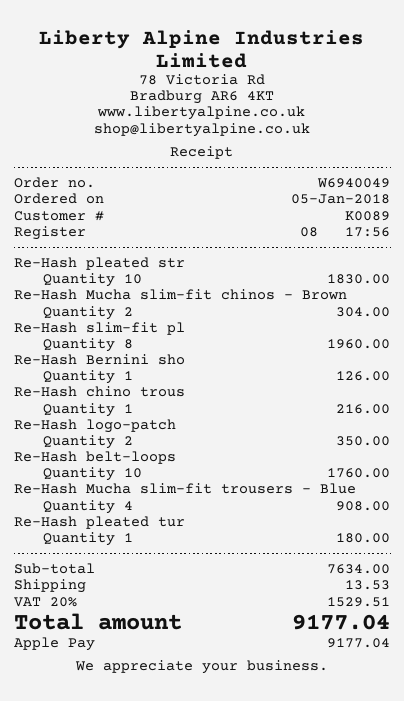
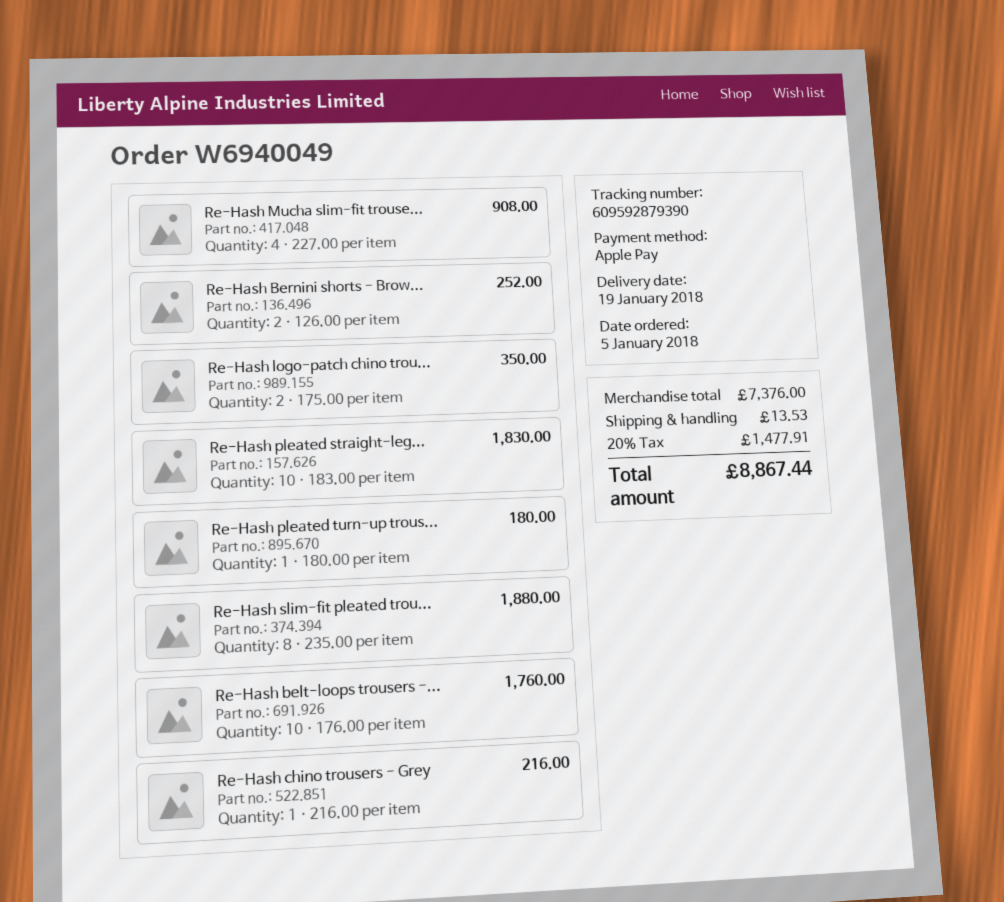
Re-Hash Mucha slim-fit chinos - Brown: 2 for 304.00 -> none
Re-Hash slim-fit pl: 8 for 1960.00 -> 8 for 1880.00
Re-Hash Bernini sho: 1 for 126.00 -> 2 for 252.00
subtotal: 7634.00 -> 7376.00
tax: 20% = 1529.51 -> 20% = 1477.91
total: 9177.04 -> 8867.44

